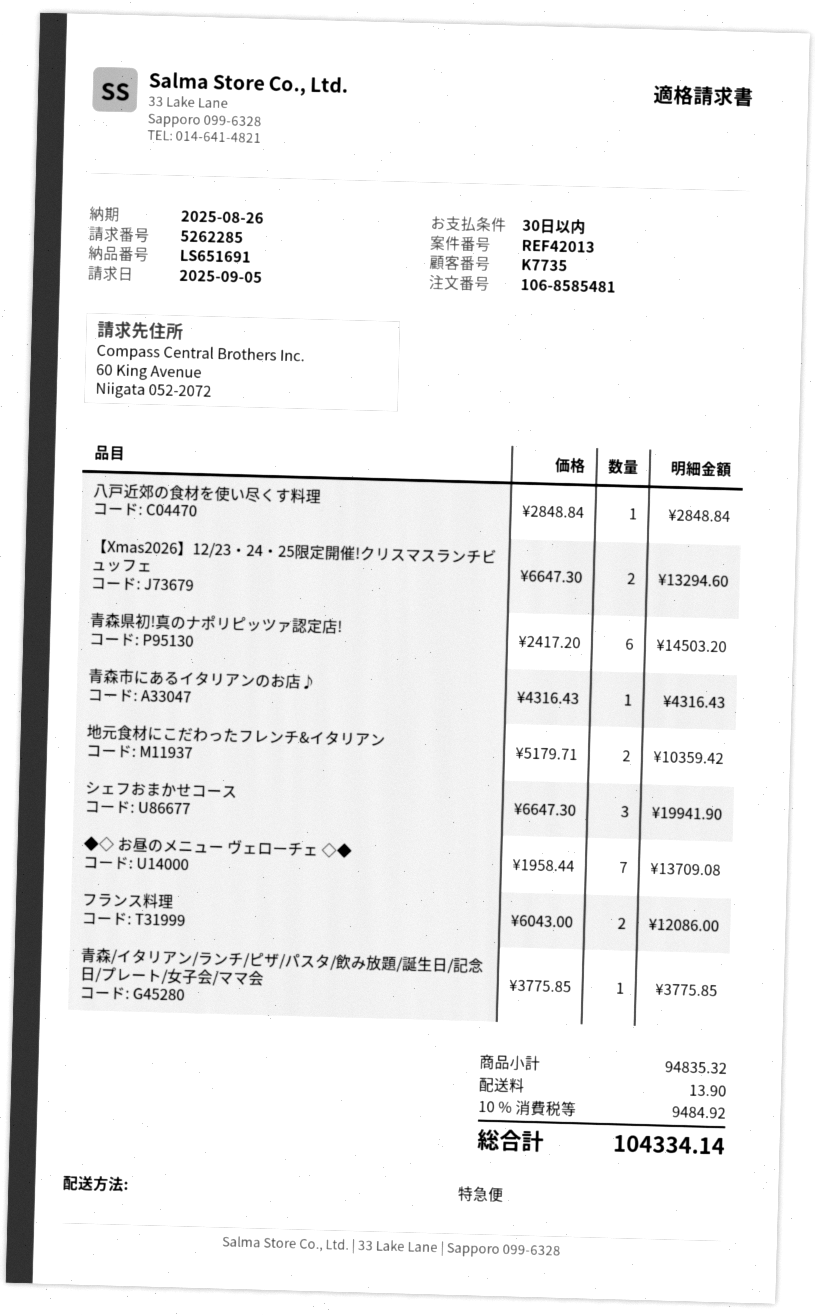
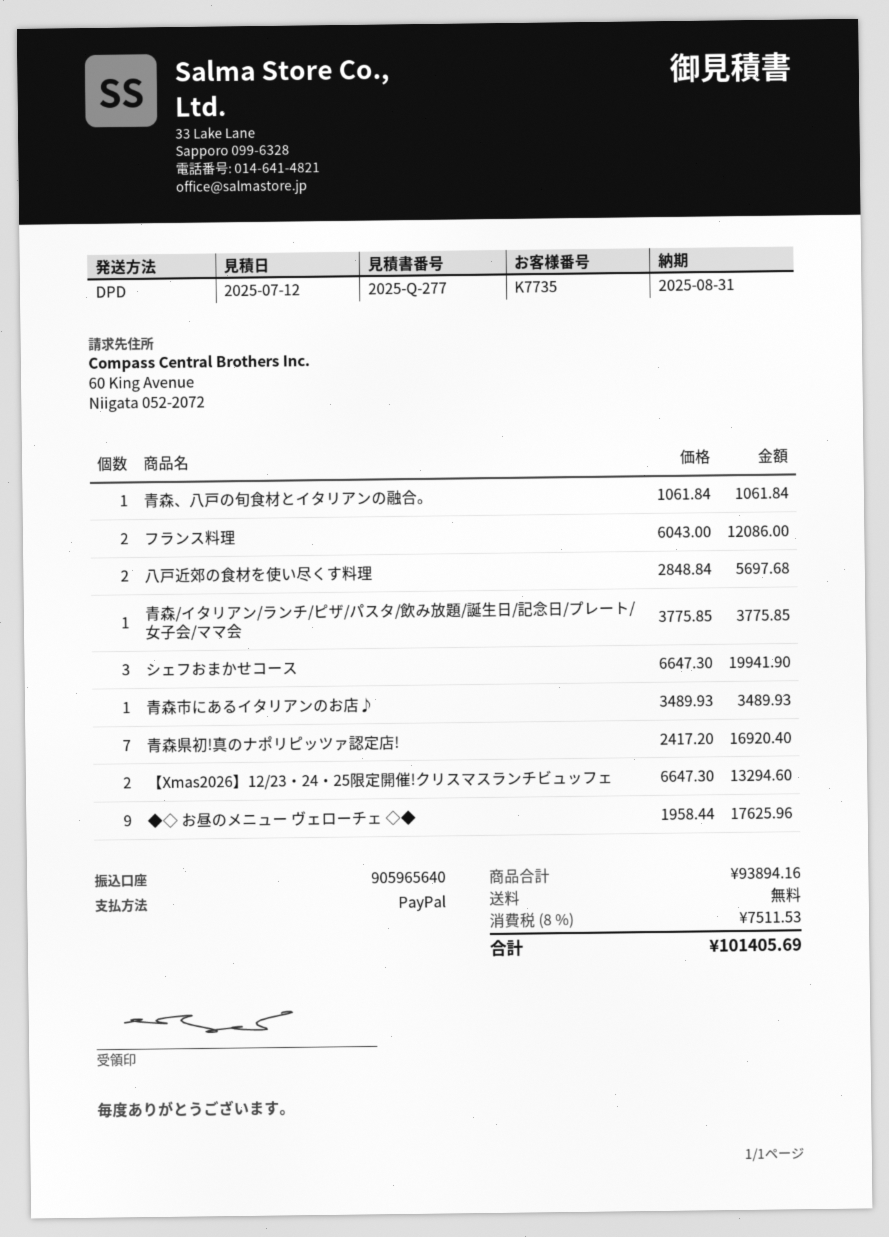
delivery date: 2025-08-26 -> 2025-08-31
shipping method: express -> DPD
八戸近郊の食材を使い尽くす料理: 1 x 2848.84 = 2848.84 -> 2 x 2848.84 = 5697.68
青森県初!真のナポリピッツァ認定店!: 6 x 2417.20 = 14503.20 -> 7 x 2417.20 = 16920.40
青森市にあるイタリアンのお店♪: 1 x 4316.43 = 4316.43 -> 1 x 3489.93 = 3489.93
地元食材にこだわったフレンチ&イタリアン: 2 x 5179.71 = 10359.42 -> none
◆◇ お昼のメニュー ヴェローチェ ◇◆: 7 x 1958.44 = 13709.08 -> 9 x 1958.44 = 17625.96
青森、八戸の旬食材とイタリアンの融合。: none -> 1 x 1061.84 = 1061.84
subtotal: 94835.32 -> 93894.16
shipping: 13.90 -> 0.00
tax: 10% = 9484.92 -> 8% = 7511.53
total: 104334.14 -> 101405.69

